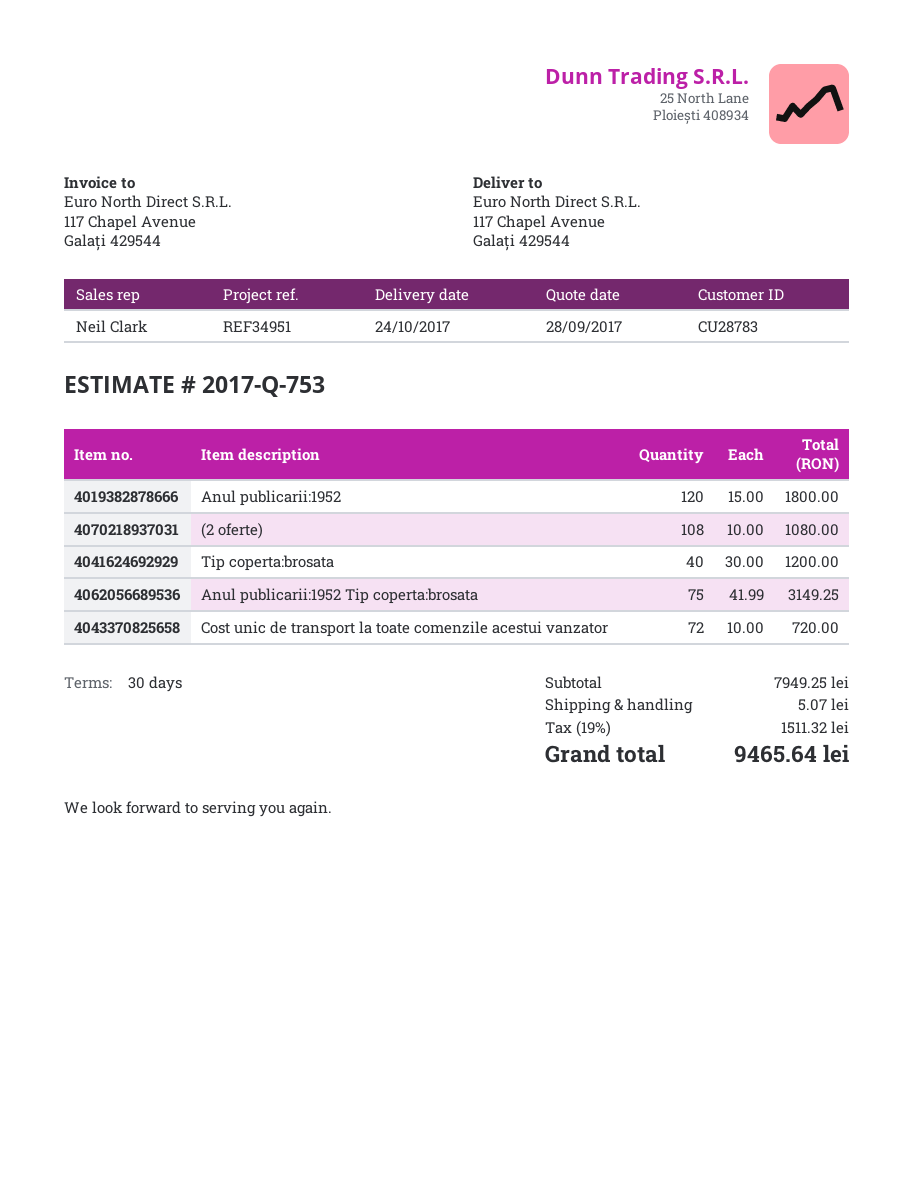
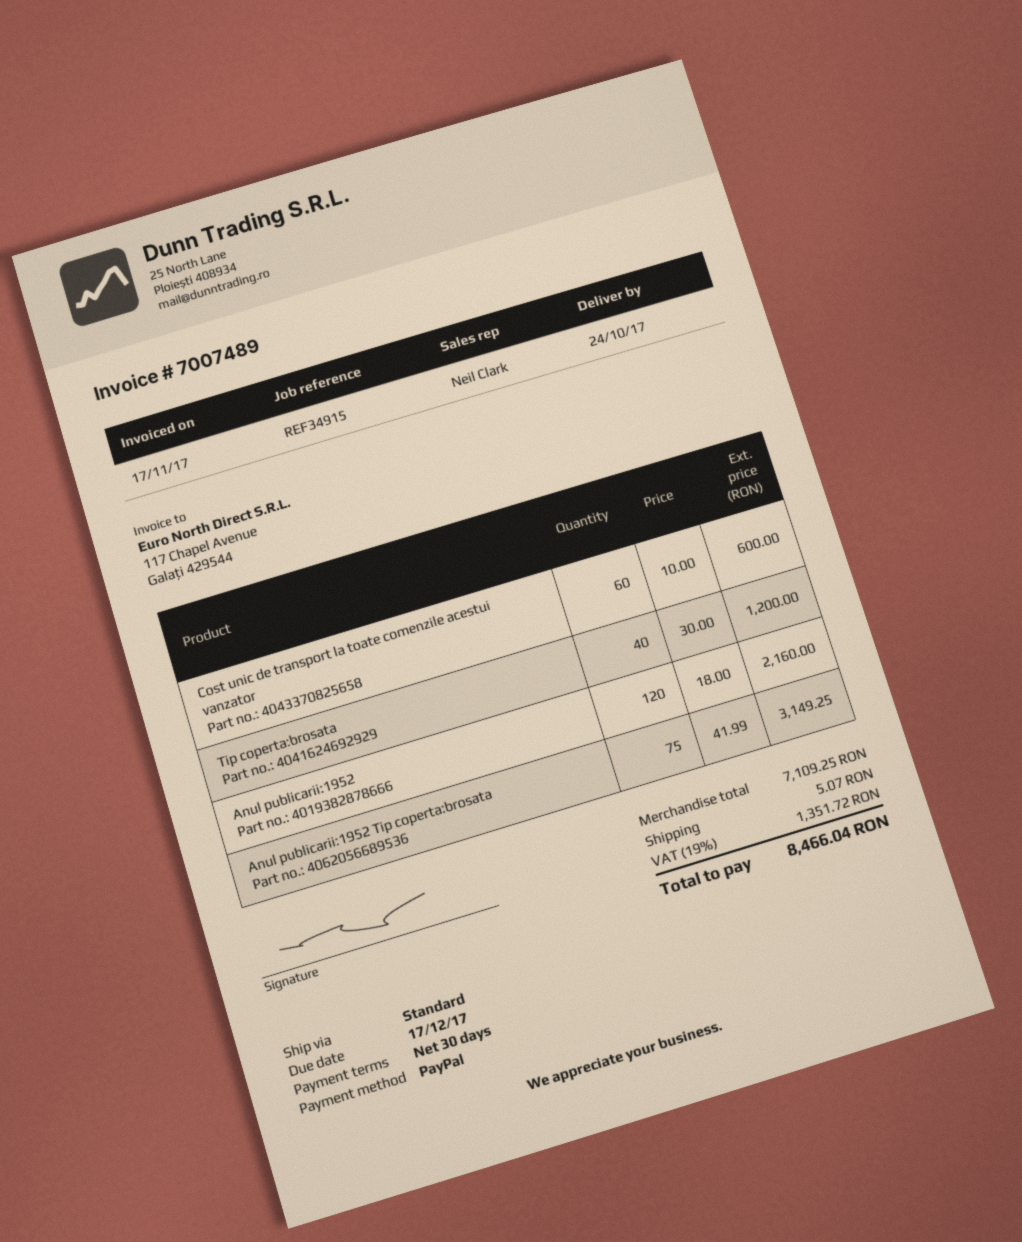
reference: REF34951 -> REF34915
Anul publicarii:1952: 120 x 15.00 = 1800.00 -> 120 x 18.00 = 2160.00
(2 oferte): 108 x 10.00 = 1080.00 -> none
Cost unic de transport la toate comenzile acestui vanzator: 72 x 10.00 = 720.00 -> 60 x 10.00 = 600.00
subtotal: 7949.25 -> 7109.25
tax: 19% = 1511.32 -> 19% = 1351.72
total: 9465.64 -> 8466.04

